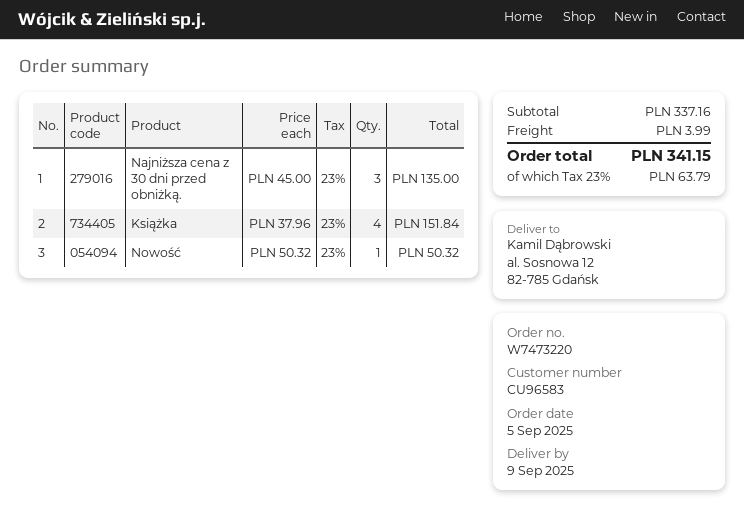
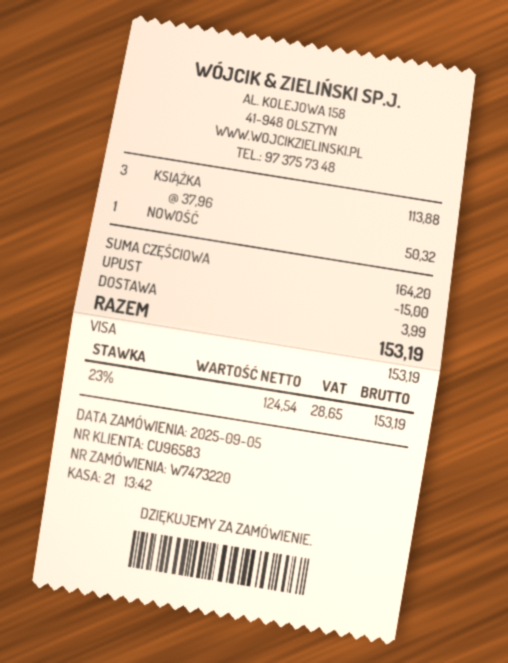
Najniższa cena z 30 dni przed obniżką.: 3 x 45.00 = 135.00 -> none
Książka: 4 x 37.96 = 151.84 -> 3 x 37.96 = 113.88
subtotal: 337.16 -> 164.20
discount: none -> 15.00
tax: 23% = 63.79 -> 23% = 28.65
total: 341.15 -> 153.19

